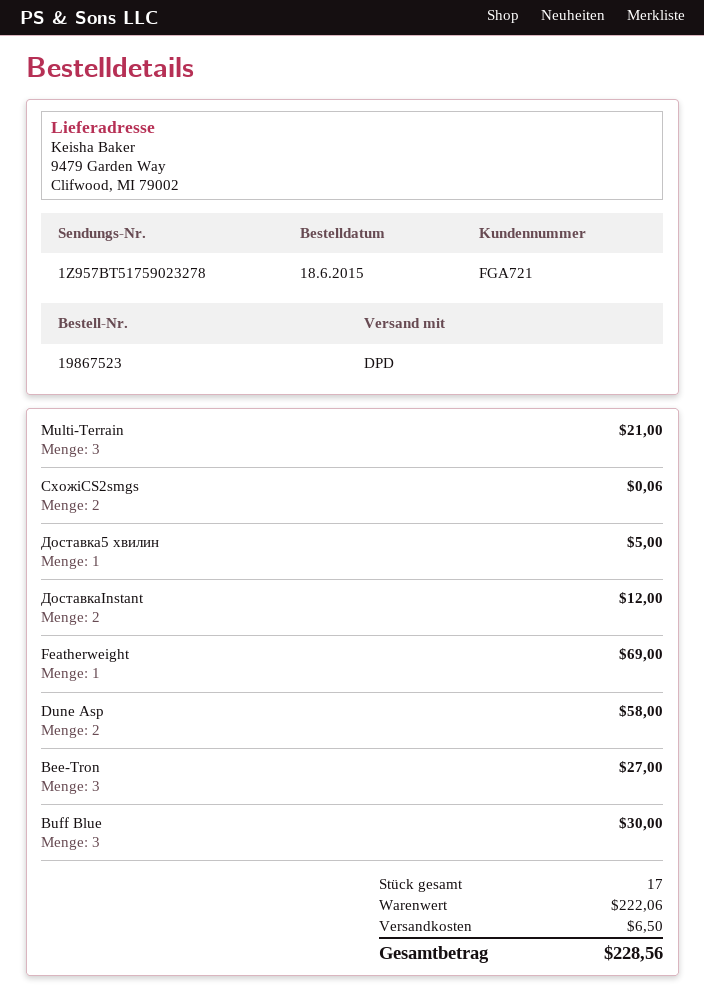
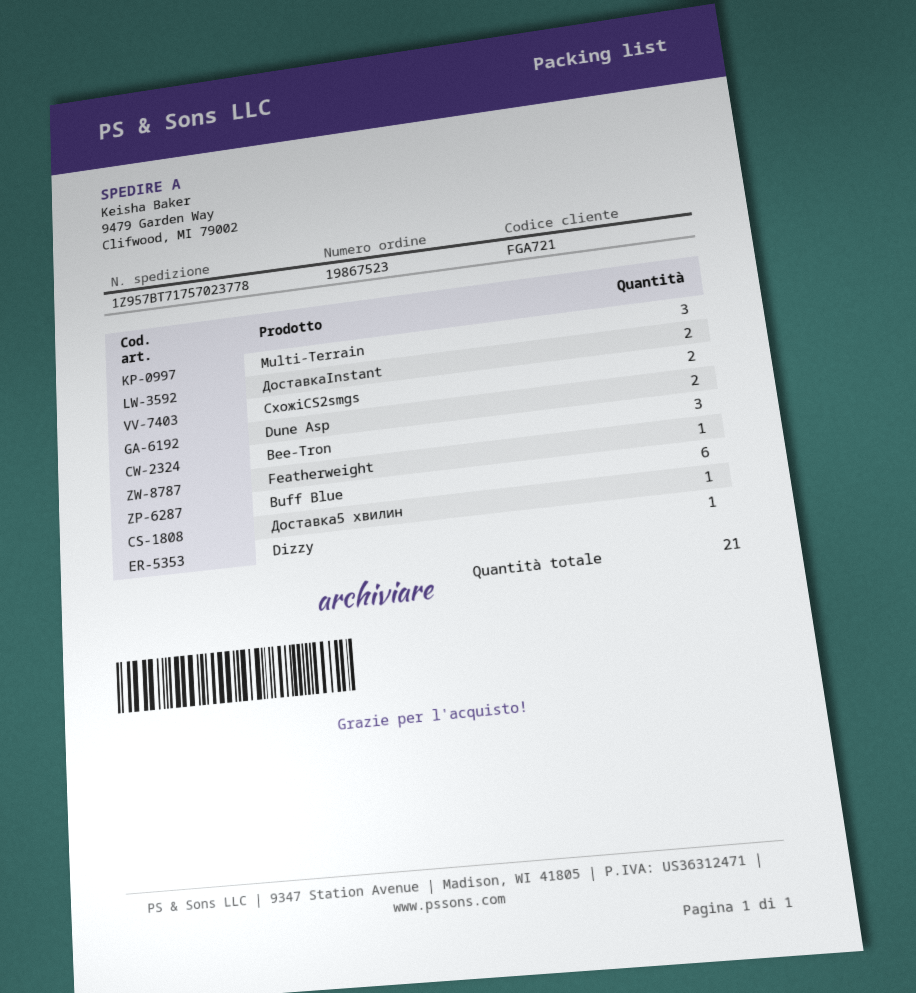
tracking number: 1Z957BT51759023278 -> 1Z957BT71757023778
Buff Blue: 3 -> 6
Dizzy: none -> 1
total quantity: 17 -> 21

